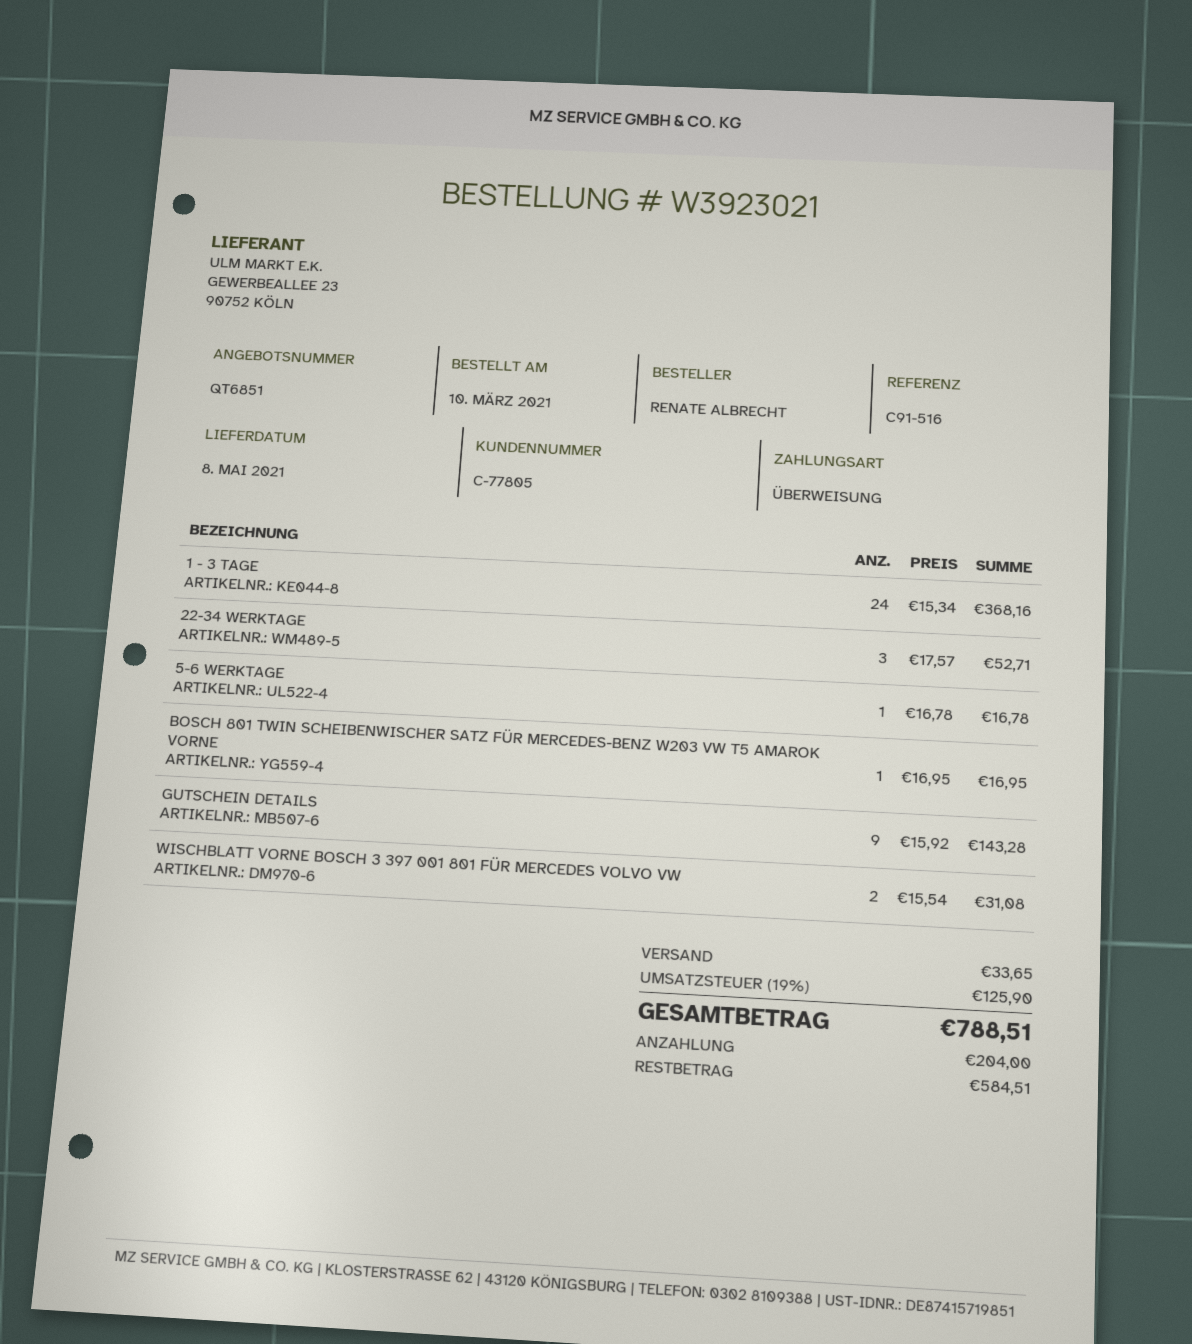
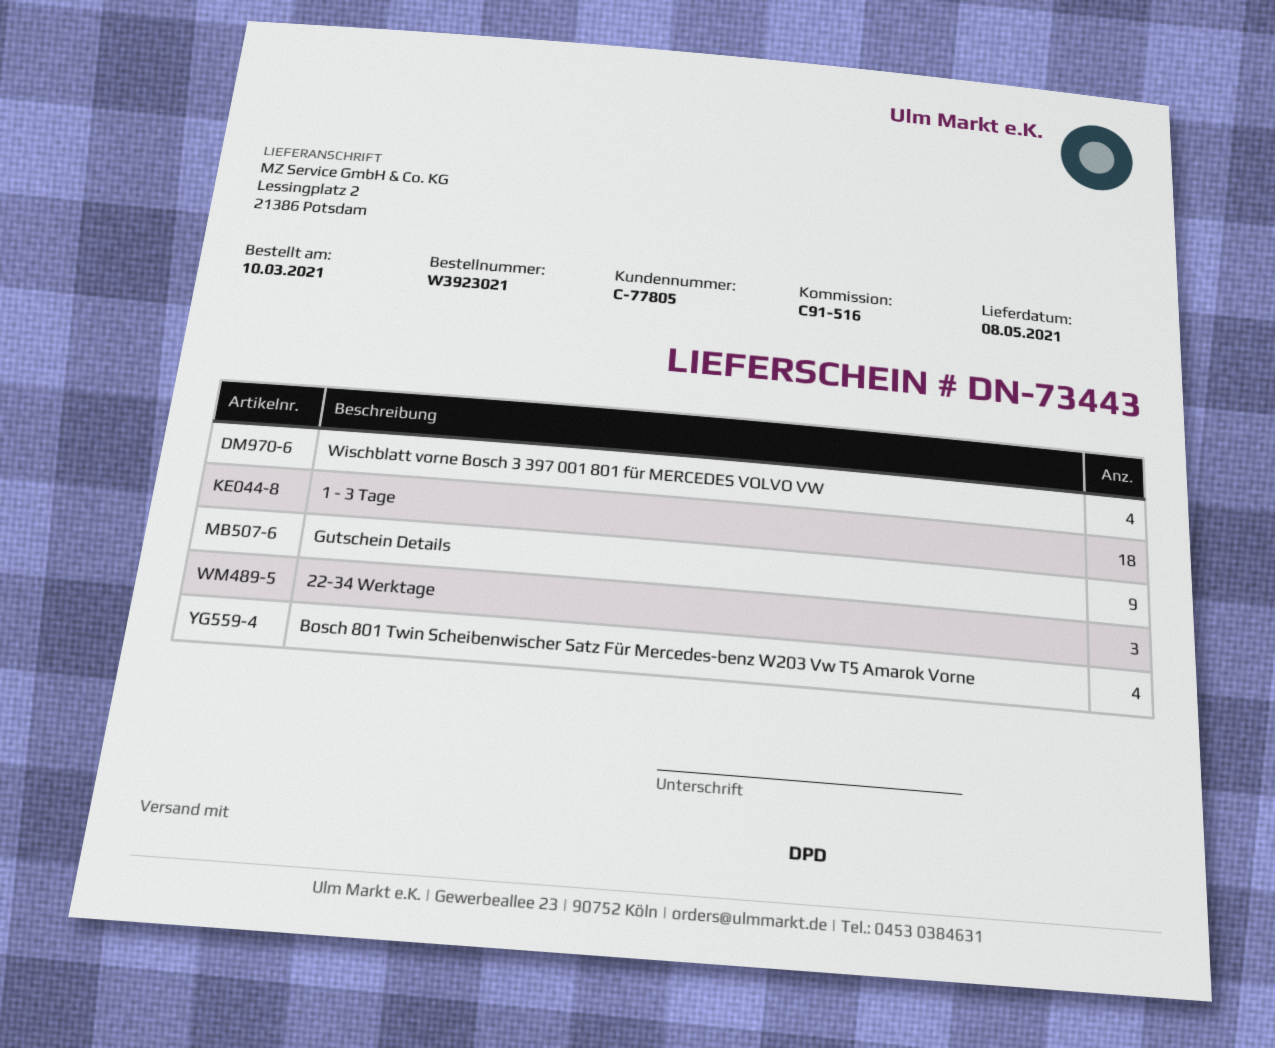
1 - 3 TAGE: 24 -> 18
5-6 WERKTAGE: 1 -> none
BOSCH 801 TWIN SCHEIBENWISCHER SATZ FÜR MERCEDES-BENZ W203 VW T5 AMAROK VORNE: 1 -> 4
WISCHBLATT VORNE BOSCH 3 397 001 801 FÜR MERCEDES VOLVO VW: 2 -> 4

